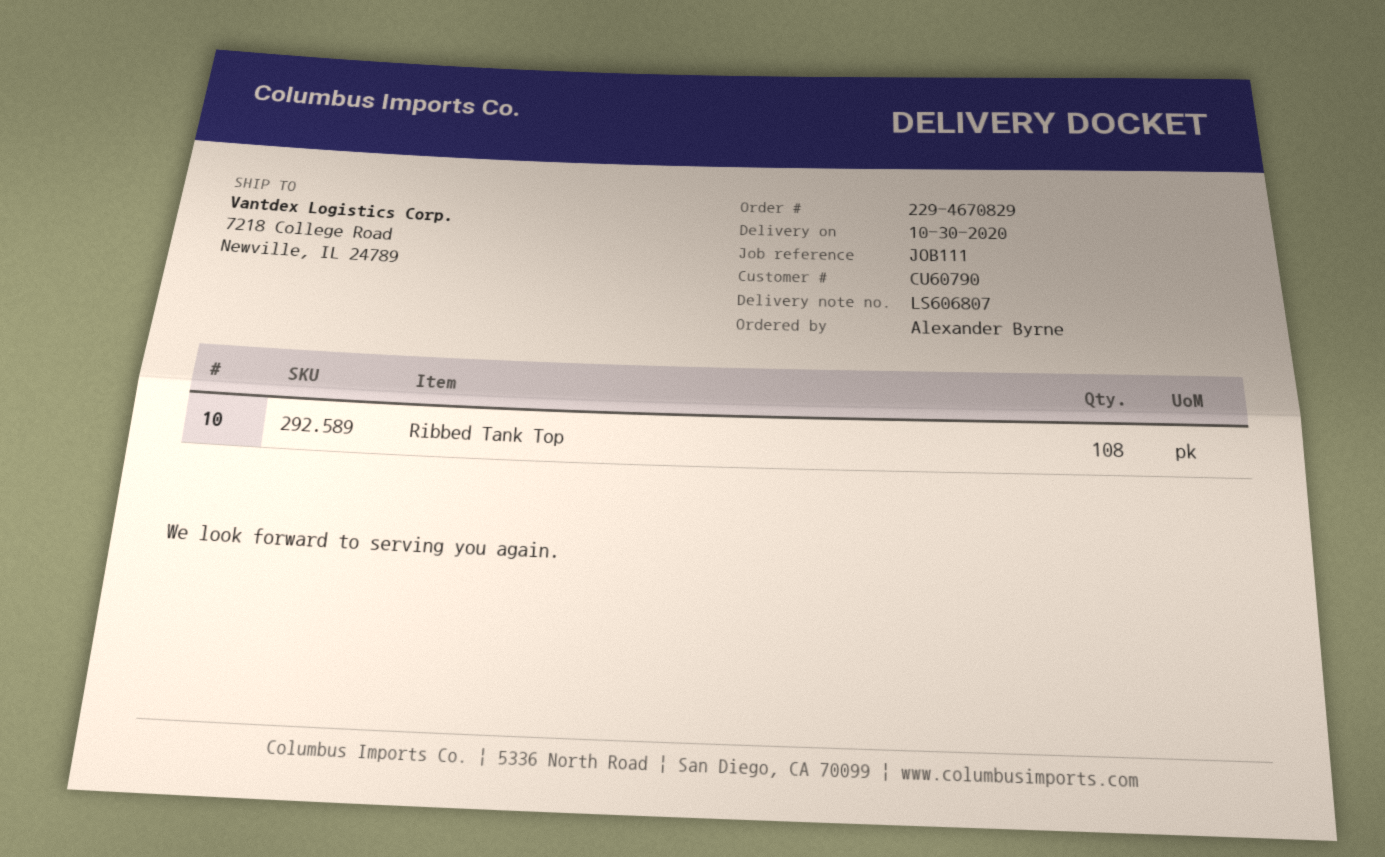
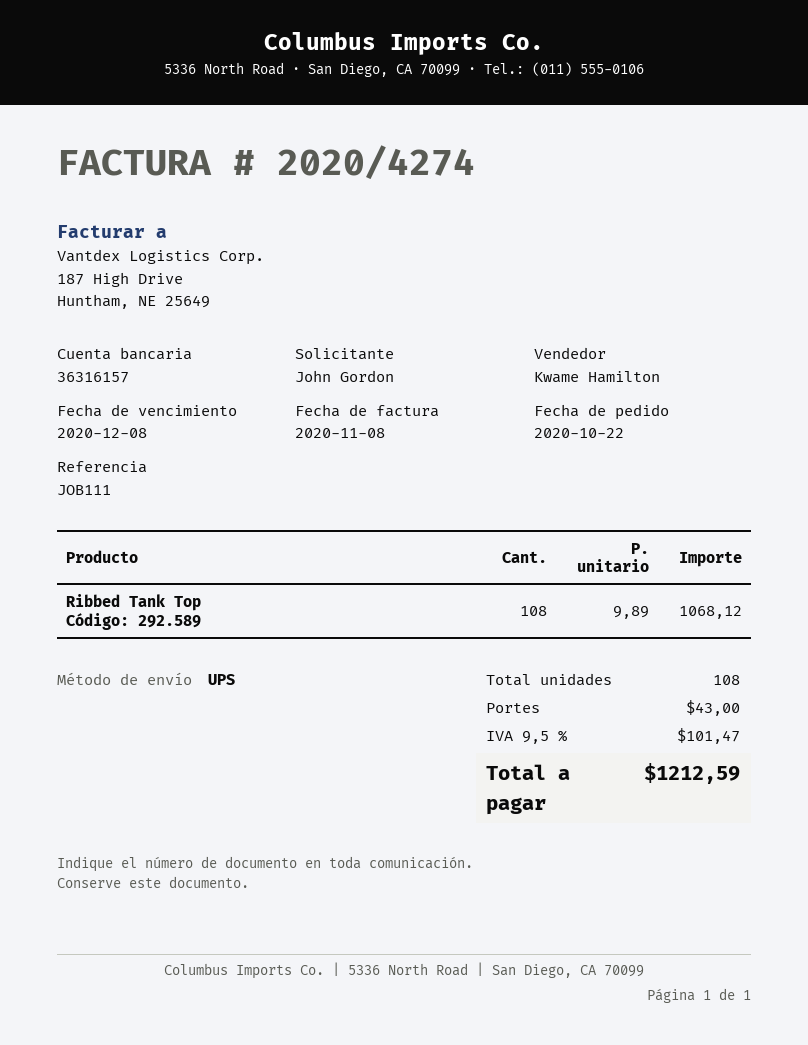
ordered by: Alexander Byrne -> John Gordon

